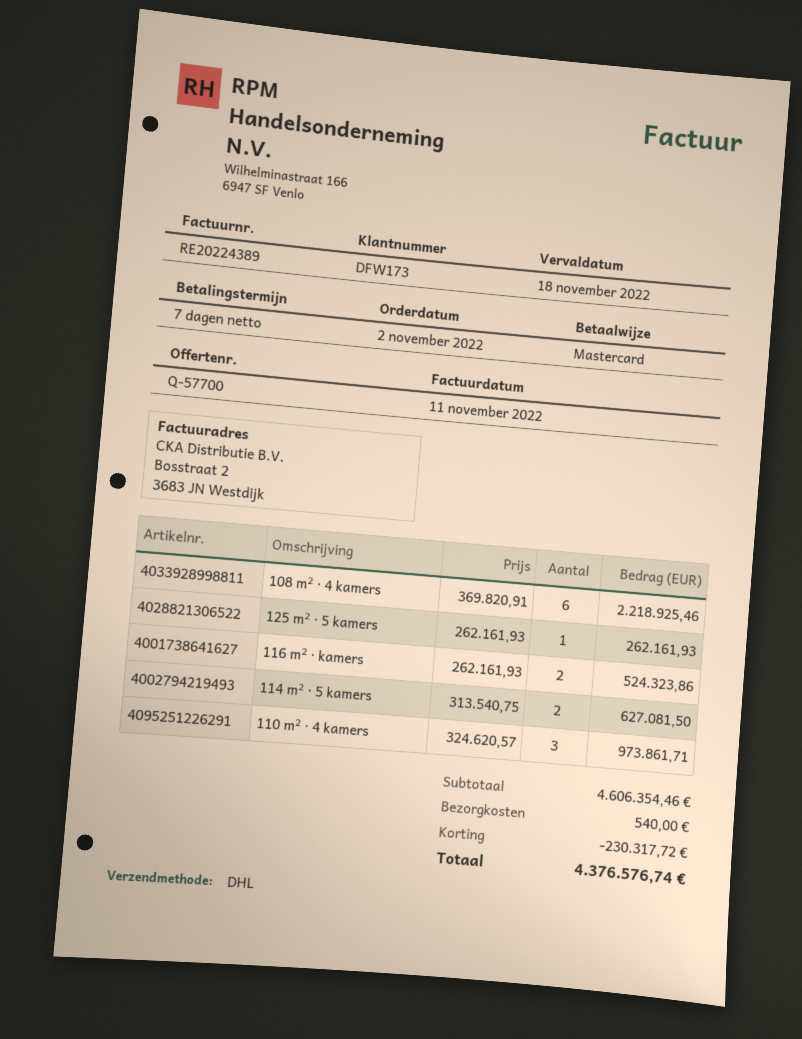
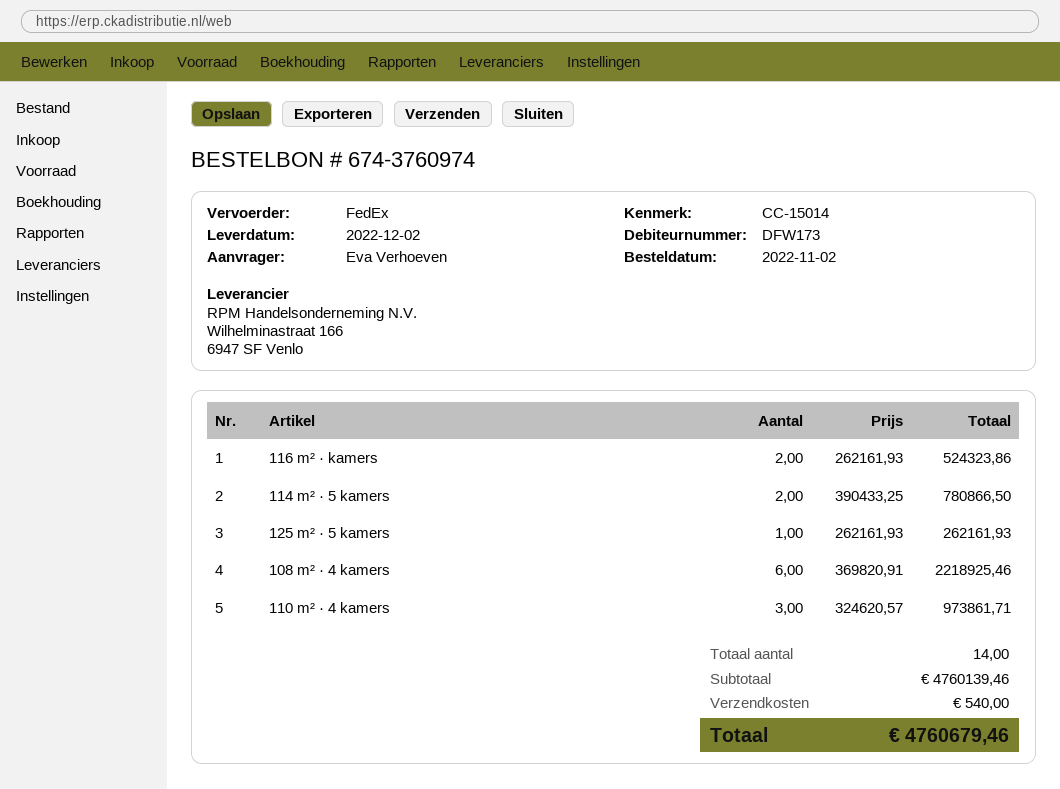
shipping method: DHL -> FedEx
114 m² · 5 kamers: 2 x 313540.75 = 627081.50 -> 2 x 390433.25 = 780866.50
subtotal: 4606354.46 -> 4760139.46
discount: 230317.72 -> none
total: 4376576.74 -> 4760679.46

